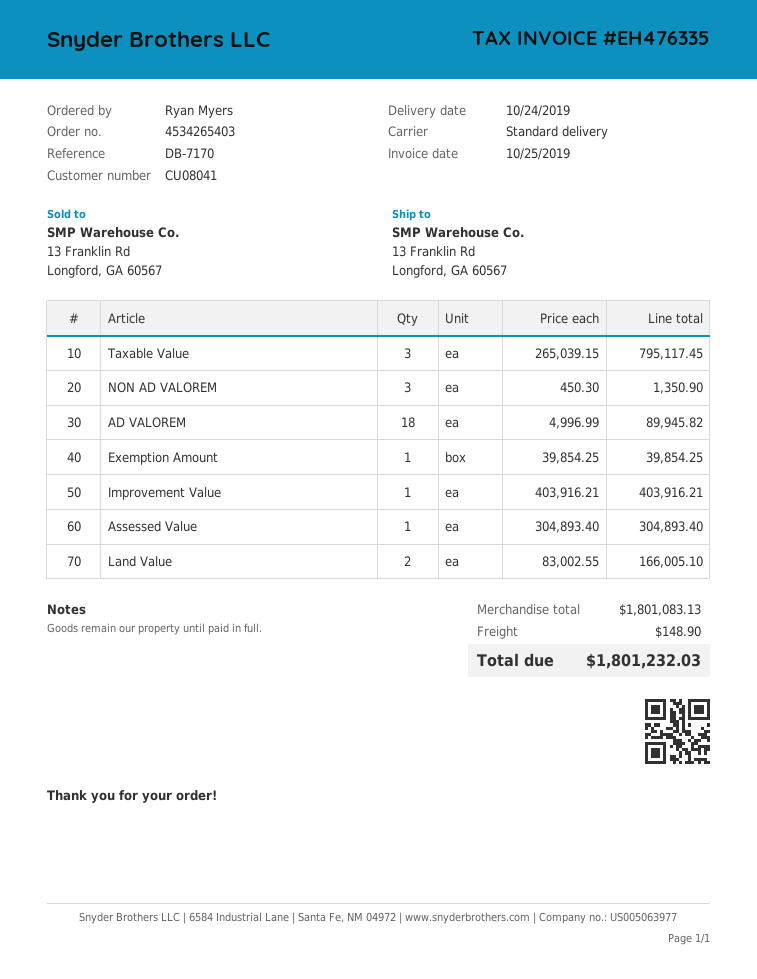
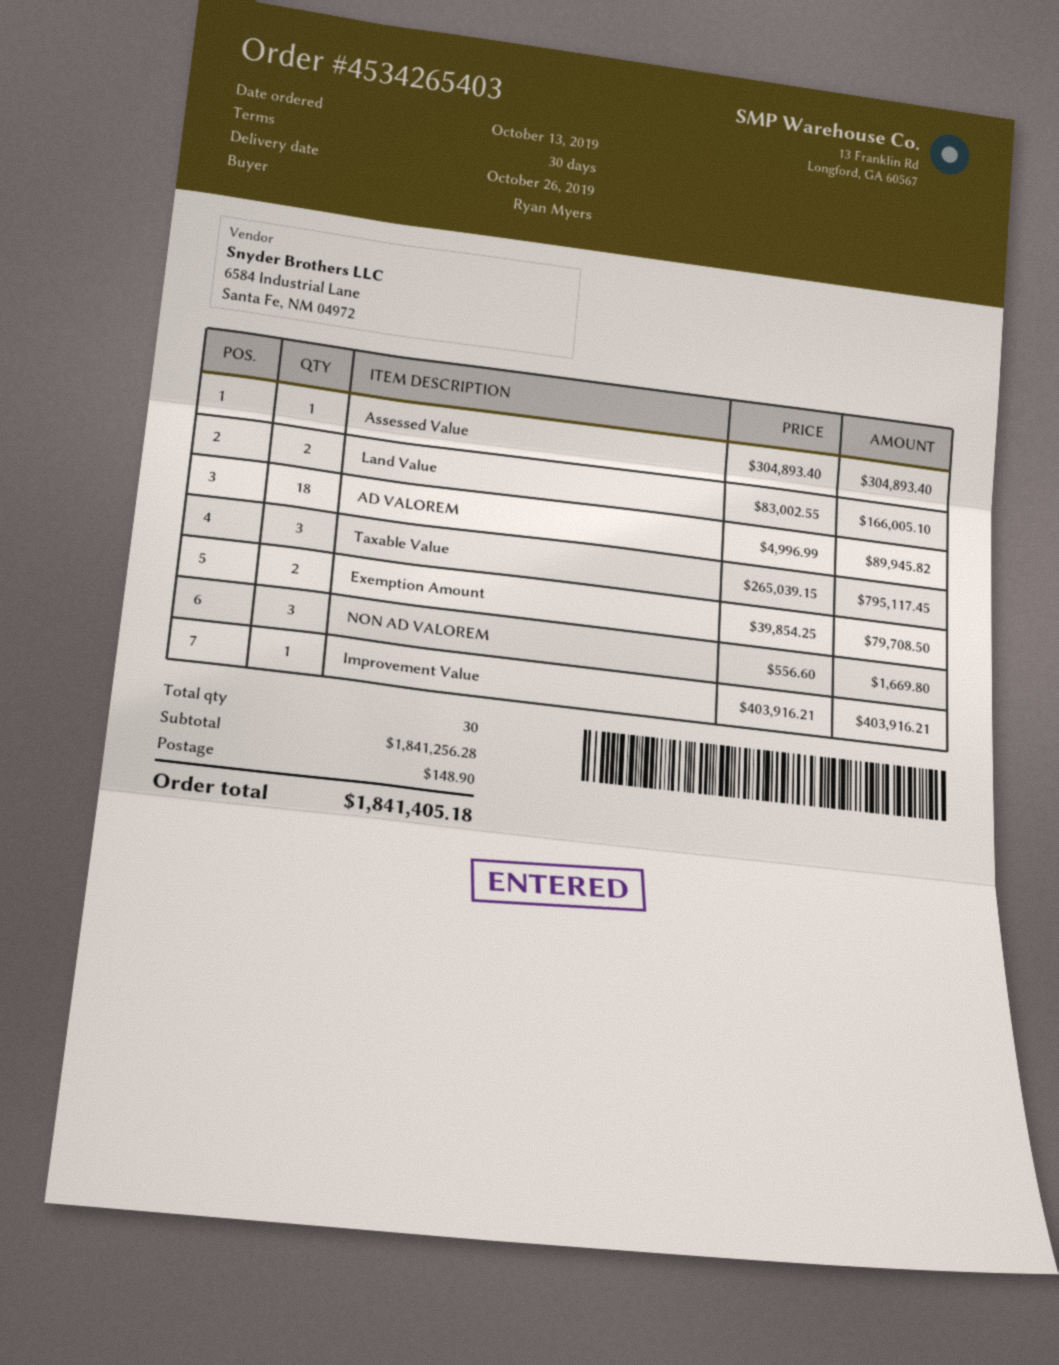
delivery date: 2019-10-24 -> 2019-10-26
NON AD VALOREM: 3 x 450.30 = 1350.90 -> 3 x 556.60 = 1669.80
Exemption Amount: 1 x 39854.25 = 39854.25 -> 2 x 39854.25 = 79708.50
subtotal: 1801083.13 -> 1841256.28
total: 1801232.03 -> 1841405.18

